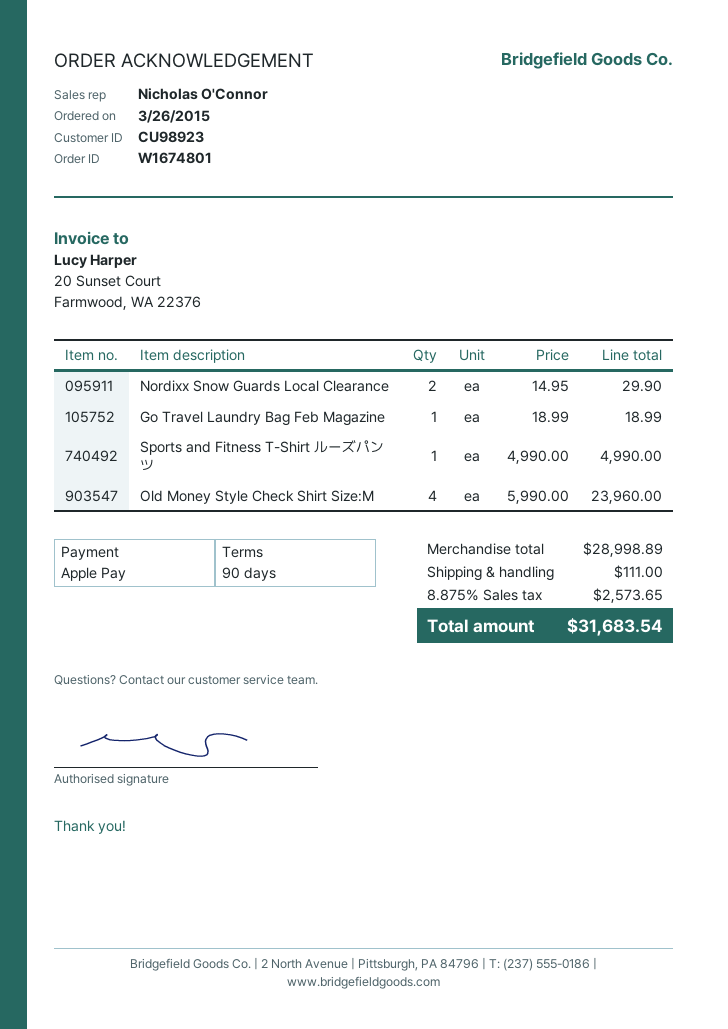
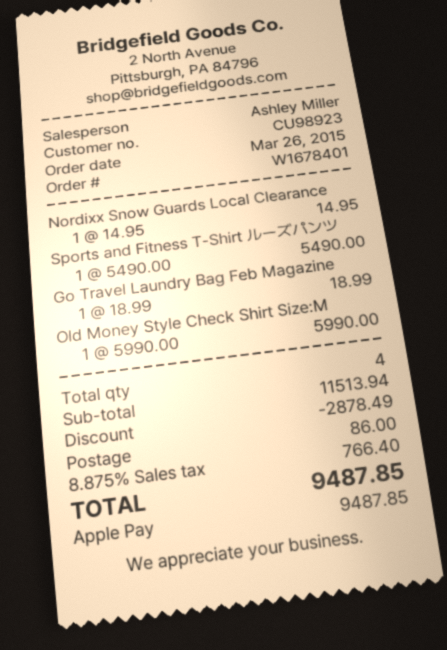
order number: W1674801 -> W1678401
sales rep: Nicholas O'Connor -> Ashley Miller
Nordixx Snow Guards Local Clearance: 2 x 14.95 = 29.90 -> 1 x 14.95 = 14.95
Sports and Fitness T-Shirt ルーズパンツ: 1 x 4990.00 = 4990.00 -> 1 x 5490.00 = 5490.00
Old Money Style Check Shirt Size:M: 4 x 5990.00 = 23960.00 -> 1 x 5990.00 = 5990.00
subtotal: 28998.89 -> 11513.94
discount: none -> 2878.49
shipping: 111.00 -> 86.00
tax: 8.875% = 2573.65 -> 8.875% = 766.40
total: 31683.54 -> 9487.85

